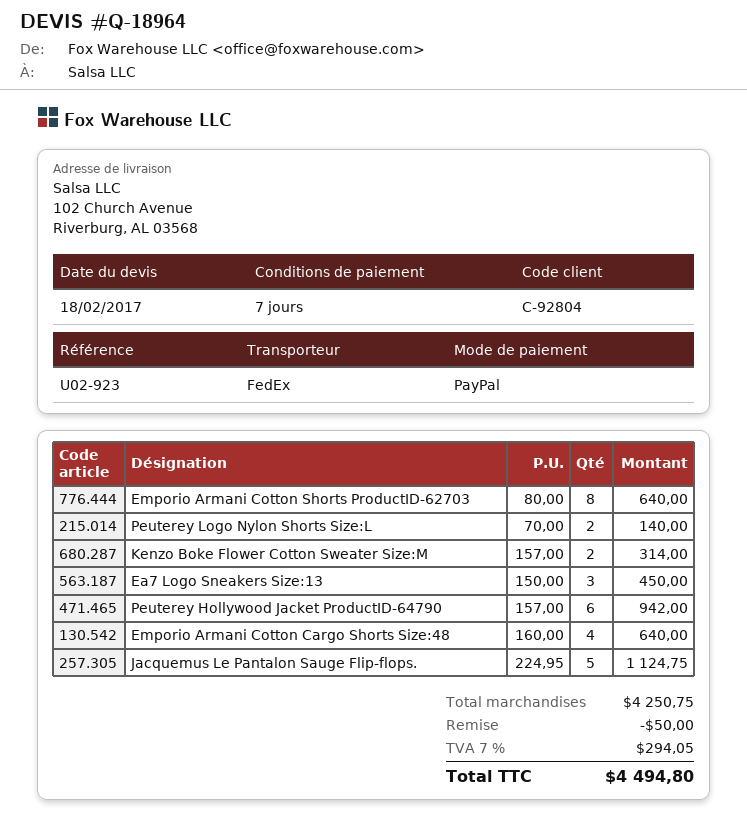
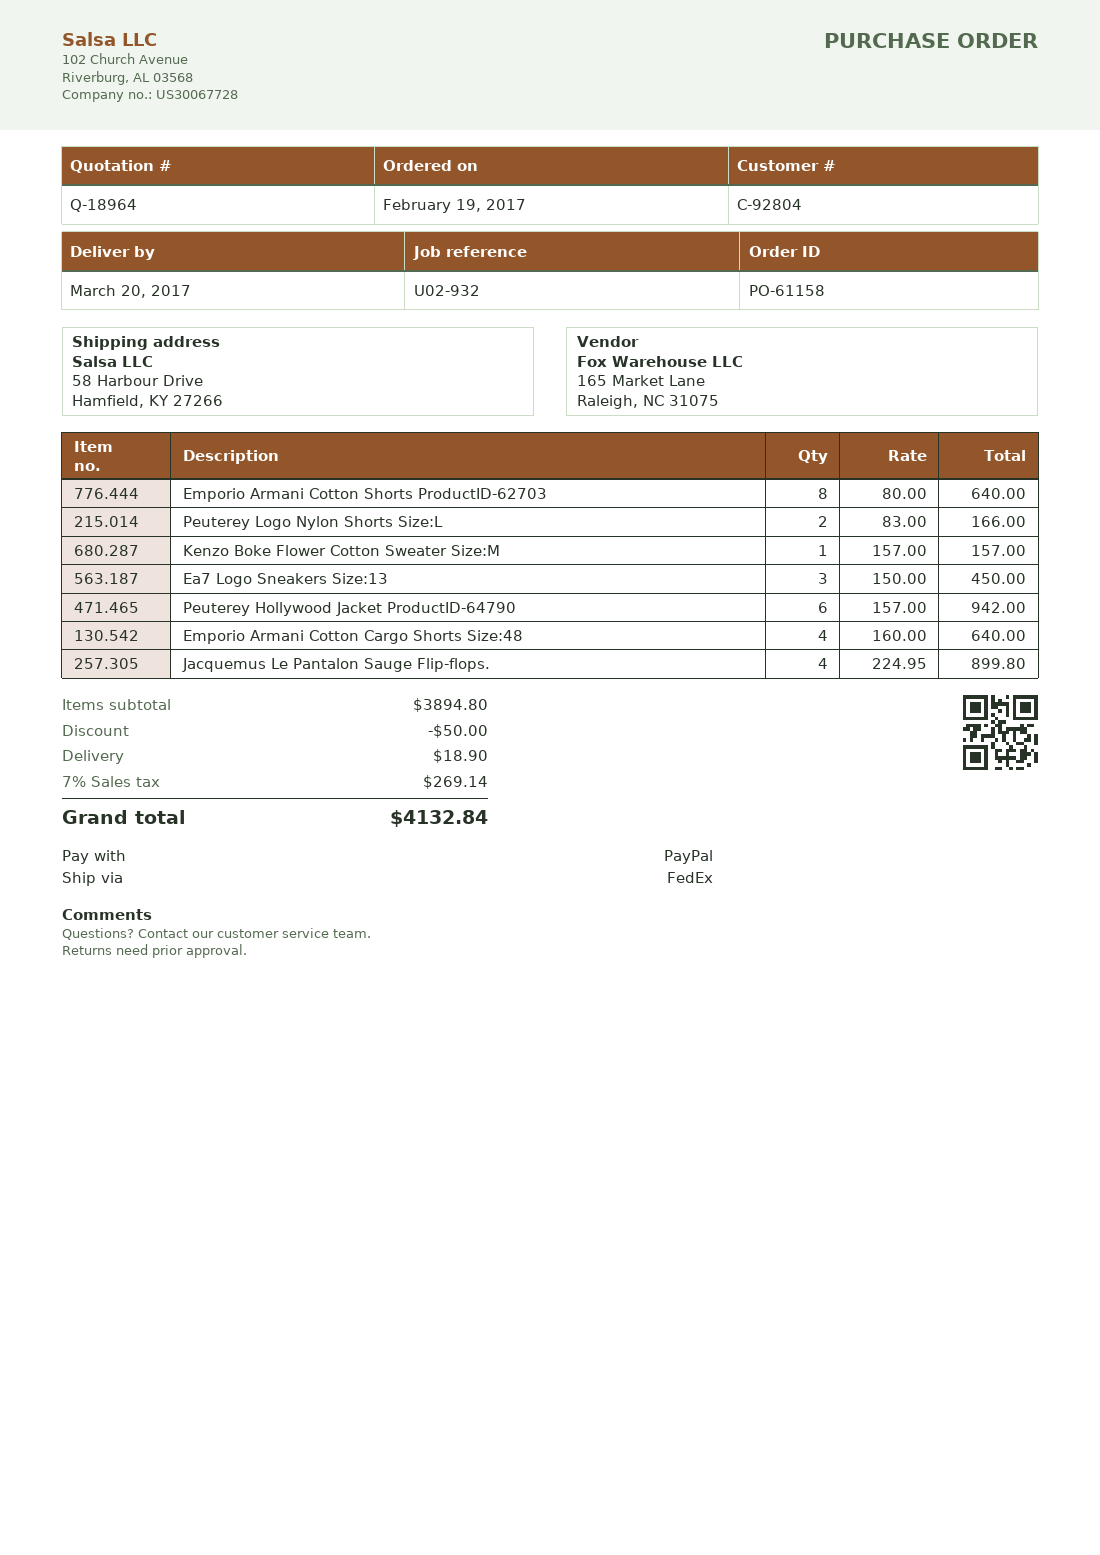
reference: U02-923 -> U02-932
ship to: 102 Church Avenue, Riverburg, AL 03568 -> 58 Harbour Drive, Hamfield, KY 27266
Peuterey Logo Nylon Shorts Size:L: 2 x 70.00 = 140.00 -> 2 x 83.00 = 166.00
Kenzo Boke Flower Cotton Sweater Size:M: 2 x 157.00 = 314.00 -> 1 x 157.00 = 157.00
Jacquemus Le Pantalon Sauge Flip-flops.: 5 x 224.95 = 1124.75 -> 4 x 224.95 = 899.80
subtotal: 4250.75 -> 3894.80
shipping: none -> 18.90
tax: 7% = 294.05 -> 7% = 269.14
total: 4494.80 -> 4132.84

